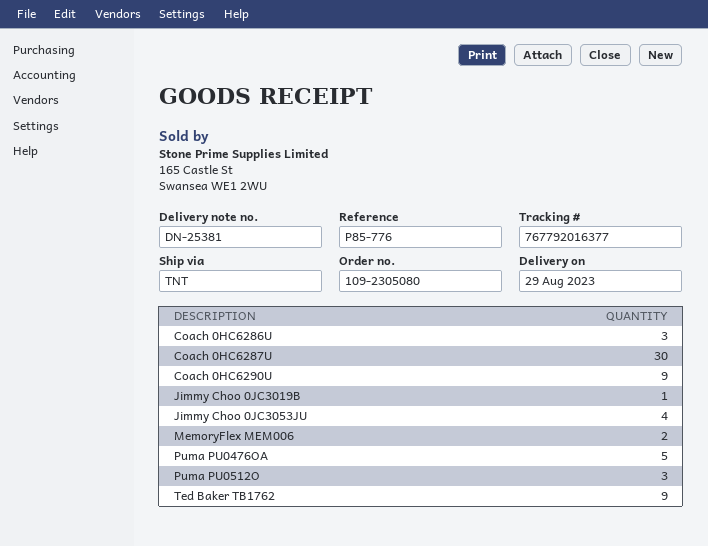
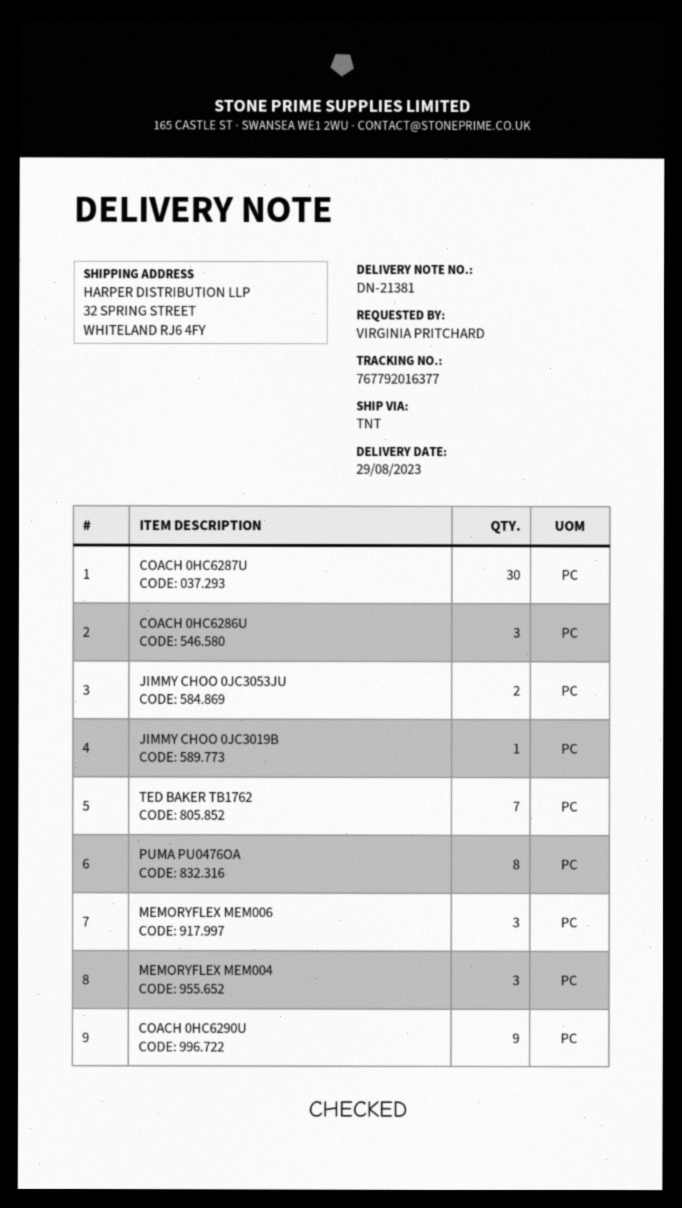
delivery note number: DN-25381 -> DN-21381
Jimmy Choo 0JC3053JU: 4 -> 2
MemoryFlex MEM006: 2 -> 3
Puma PU0476OA: 5 -> 8
Puma PU0512O: 3 -> none
Ted Baker TB1762: 9 -> 7
MEMORYFLEX MEM004: none -> 3

